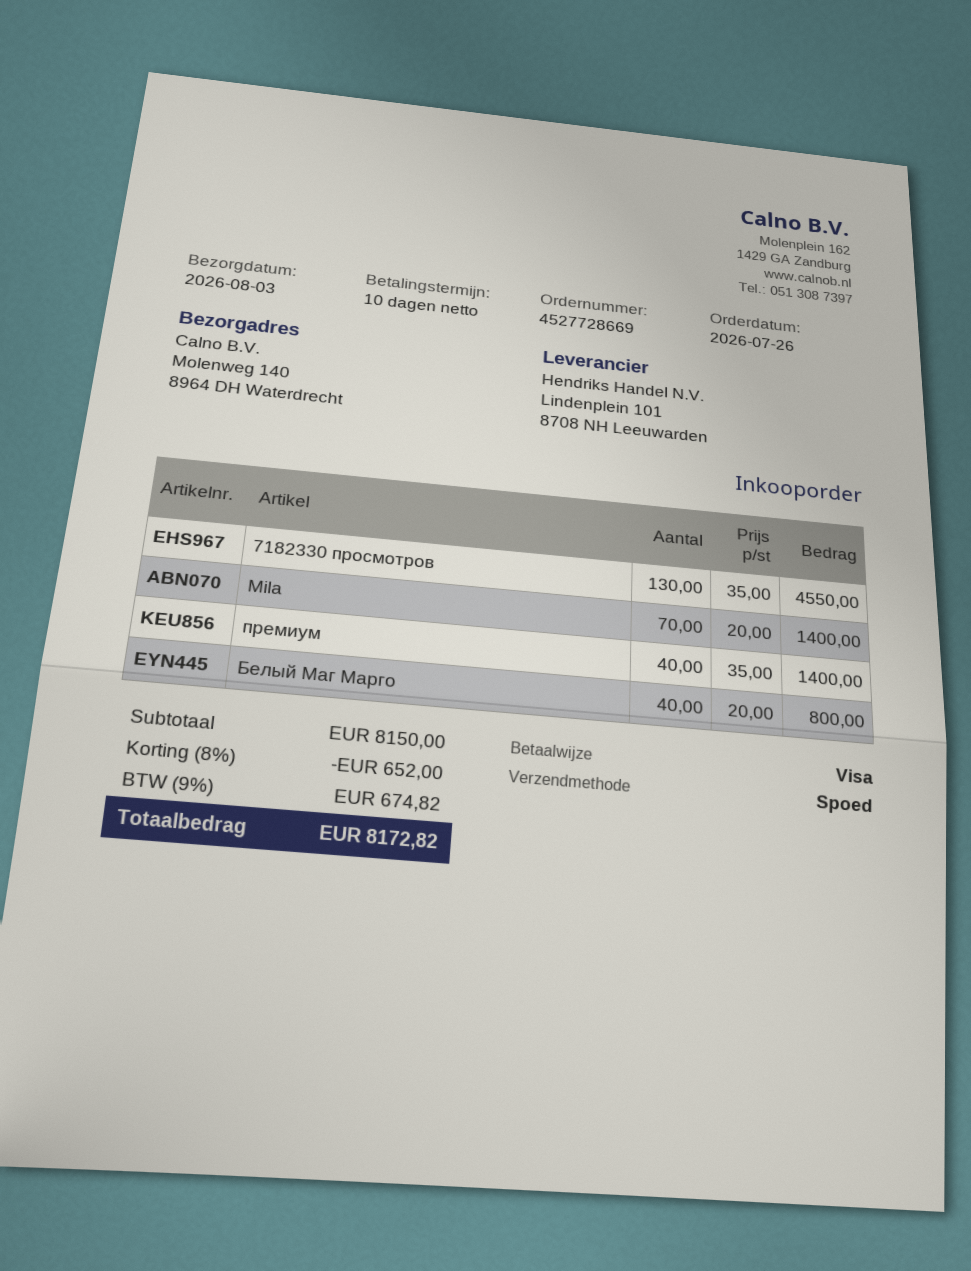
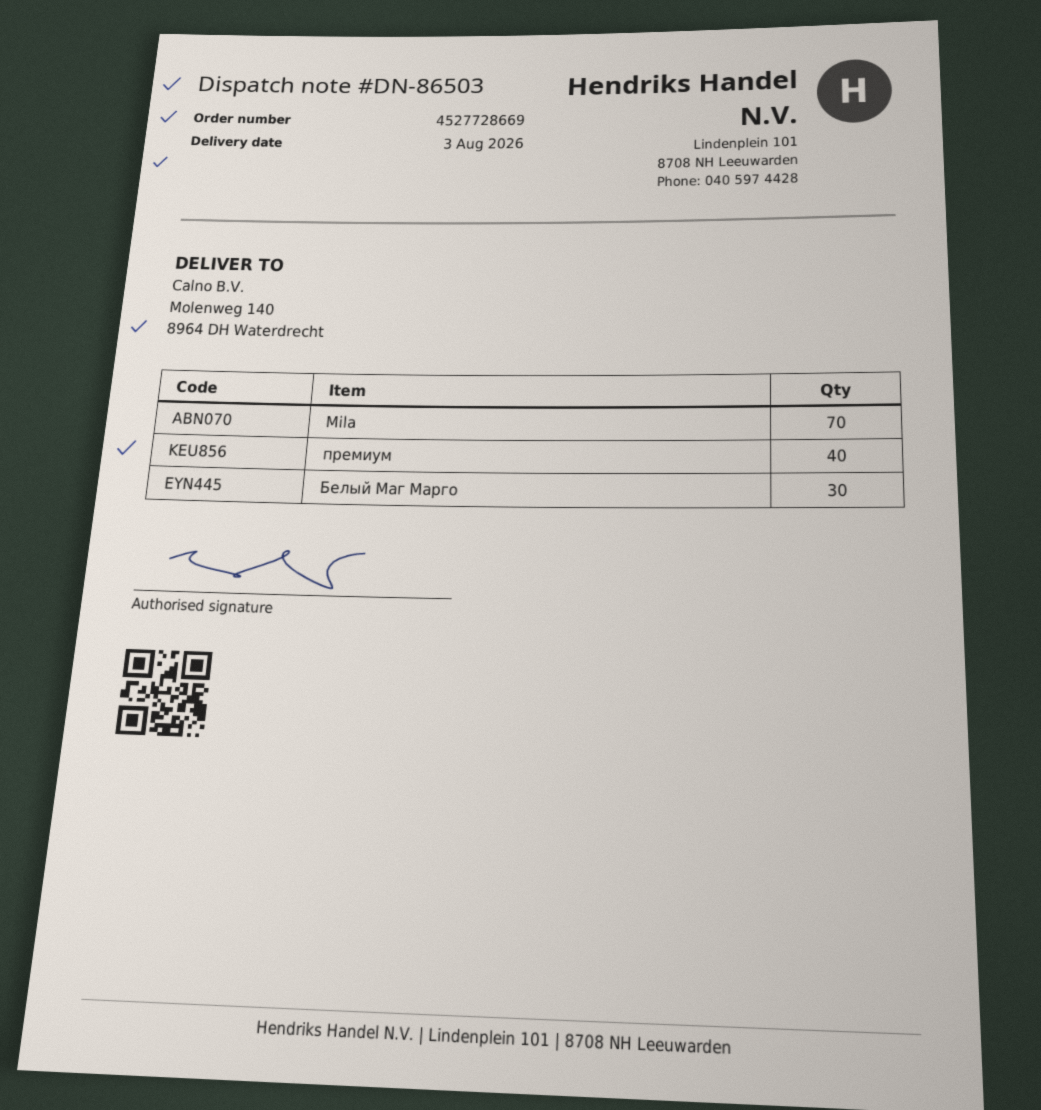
7182330 просмотров: 130 -> none
Белый Маг Марго: 40 -> 30

